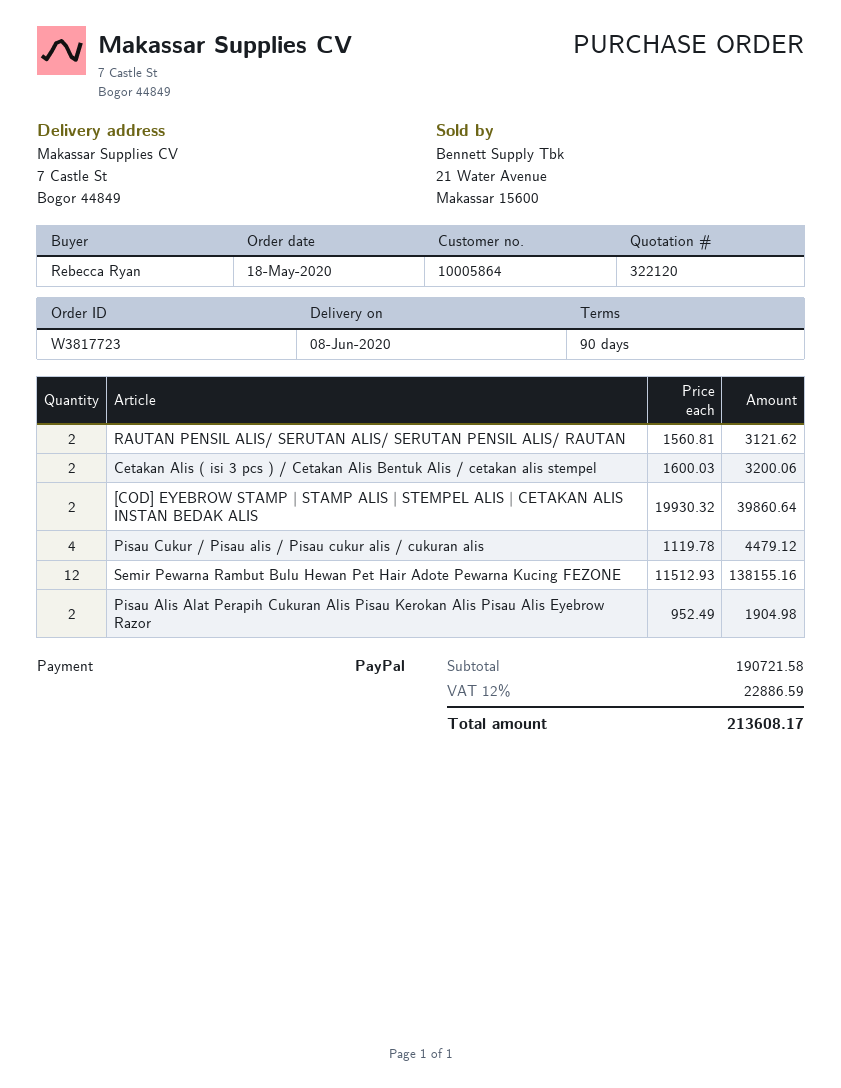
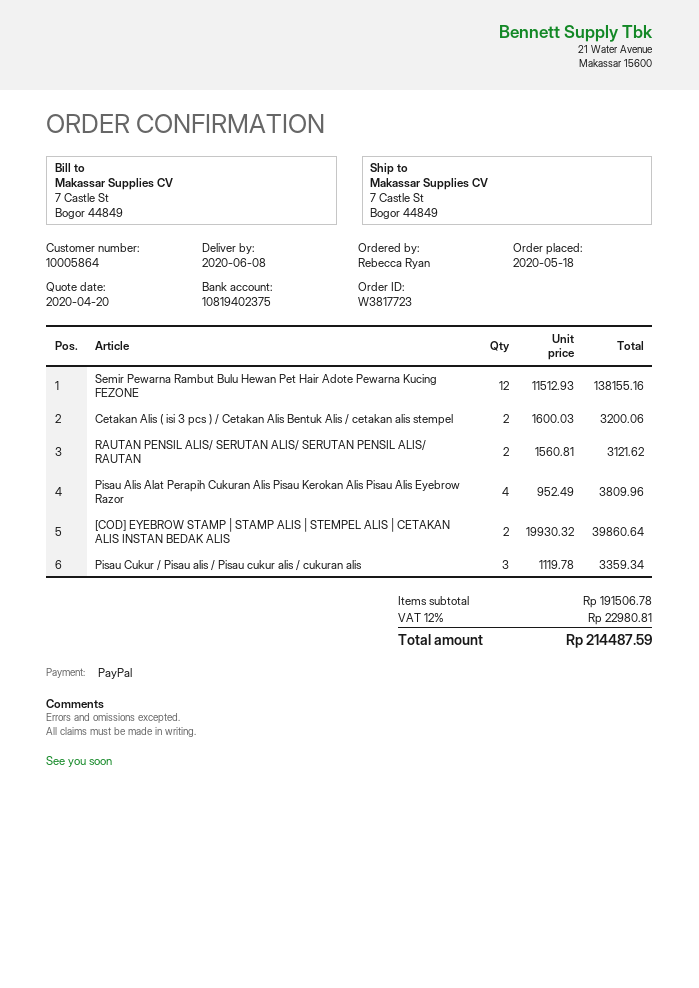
Pisau Cukur / Pisau alis / Pisau cukur alis / cukuran alis: 4 x 1119.78 = 4479.12 -> 3 x 1119.78 = 3359.34
Pisau Alis Alat Perapih Cukuran Alis Pisau Kerokan Alis Pisau Alis Eyebrow Razor: 2 x 952.49 = 1904.98 -> 4 x 952.49 = 3809.96
subtotal: 190721.58 -> 191506.78
tax: 12% = 22886.59 -> 12% = 22980.81
total: 213608.17 -> 214487.59

